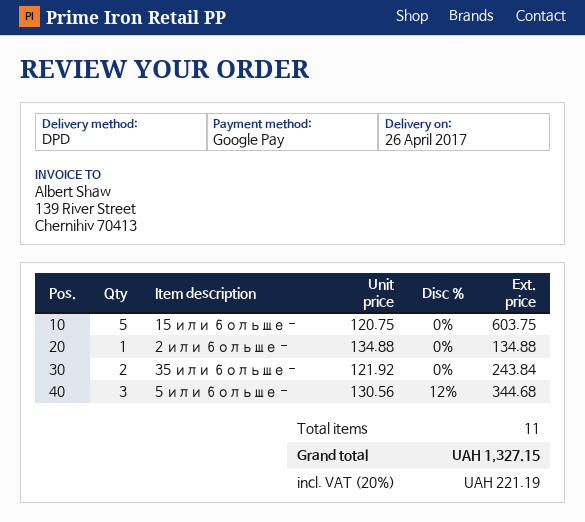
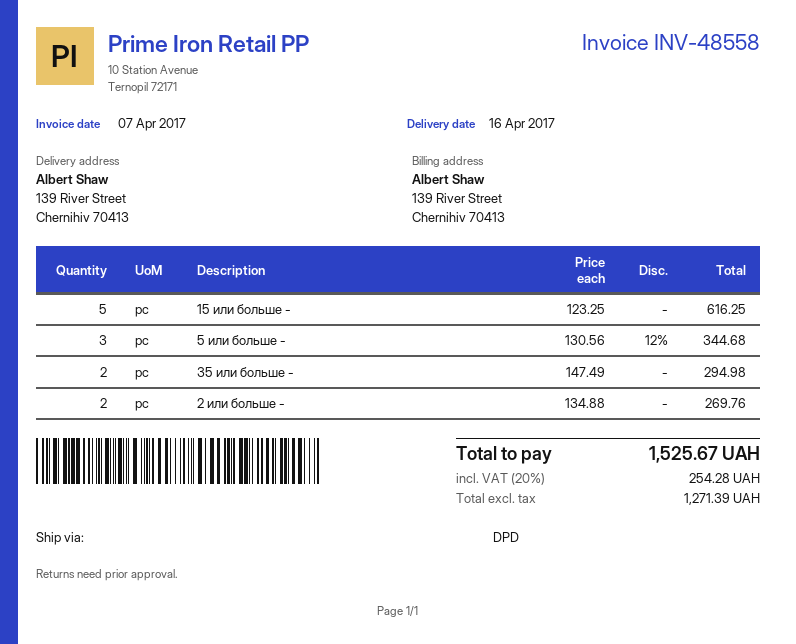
delivery date: 2017-04-26 -> 2017-04-16
15 или больше -: 5 x 120.75 = 603.75 -> 5 x 123.25 = 616.25
2 или больше -: 1 x 134.88 = 134.88 -> 2 x 134.88 = 269.76
35 или больше -: 2 x 121.92 = 243.84 -> 2 x 147.49 = 294.98
tax: 20% = 221.19 -> 20% = 254.28
total: 1327.15 -> 1525.67

